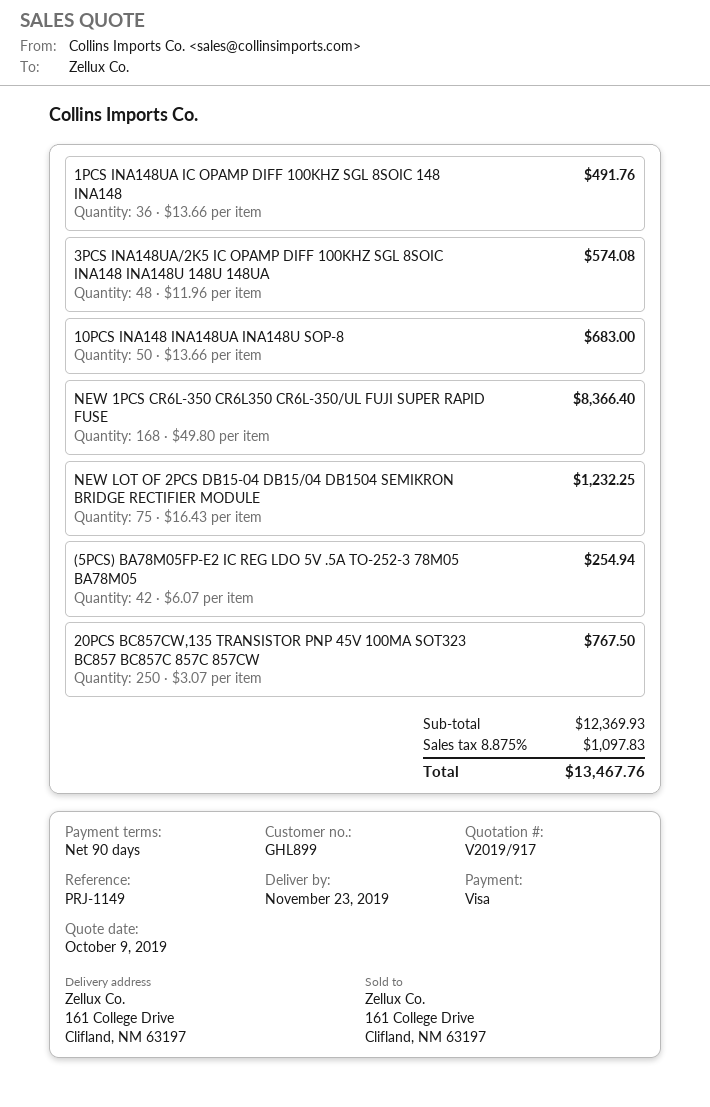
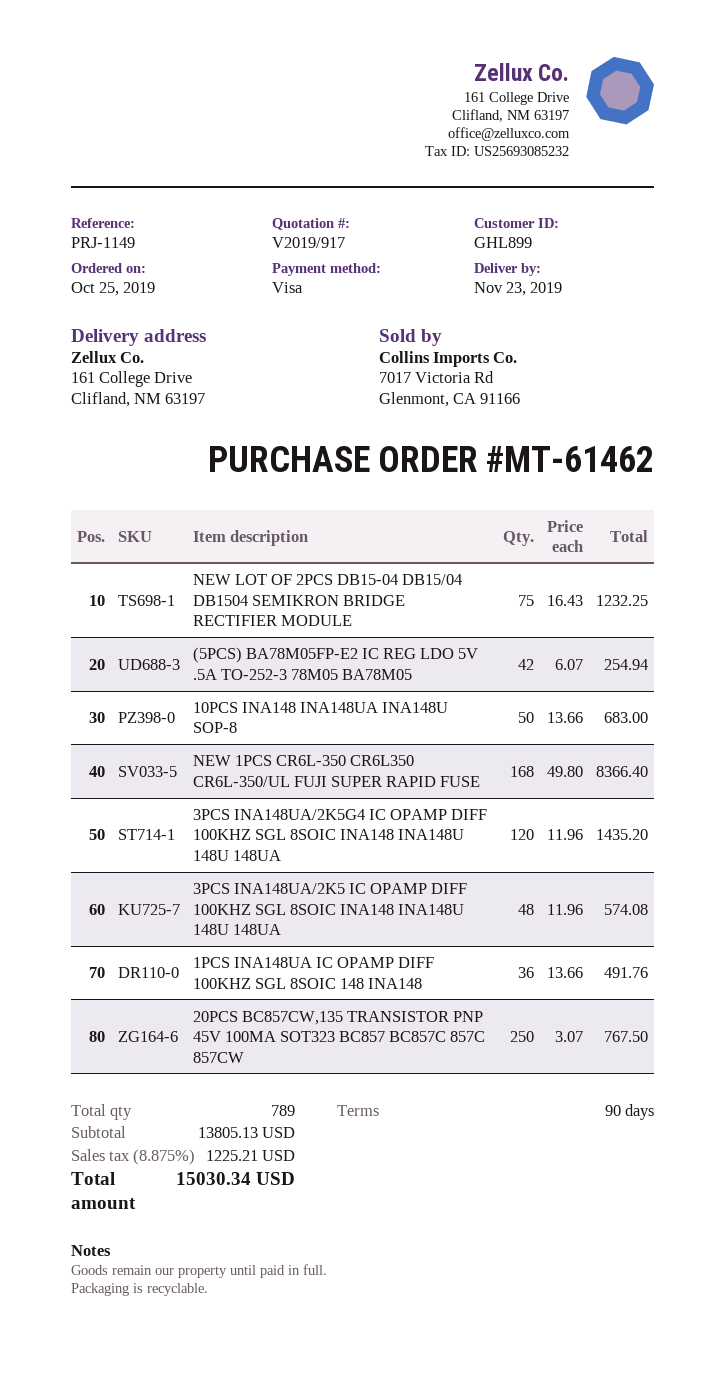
3PCS INA148UA/2K5G4 IC OPAMP DIFF 100KHZ SGL 8SOIC INA148 INA148U 148U 148UA: none -> 120 x 11.96 = 1435.20
subtotal: 12369.93 -> 13805.13
tax: 8.875% = 1097.83 -> 8.875% = 1225.21
total: 13467.76 -> 15030.34

